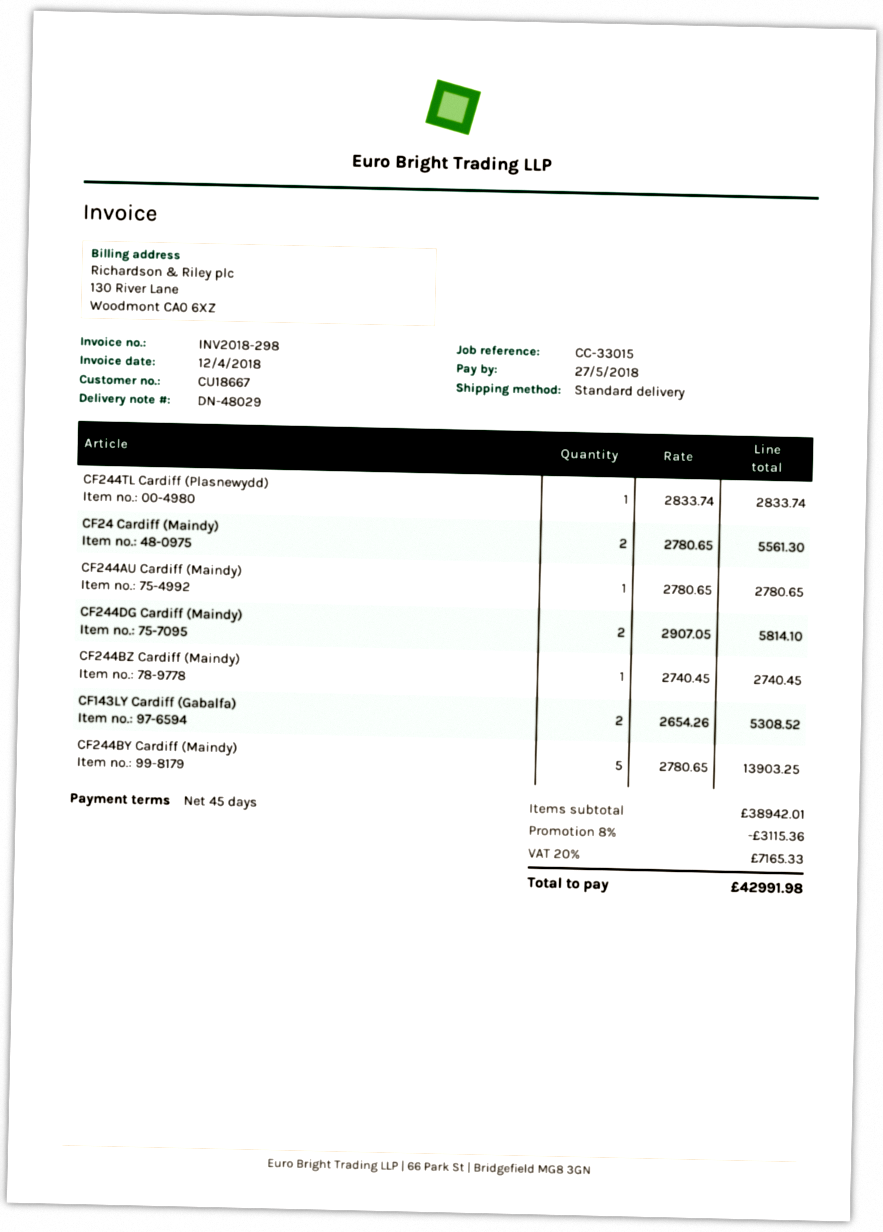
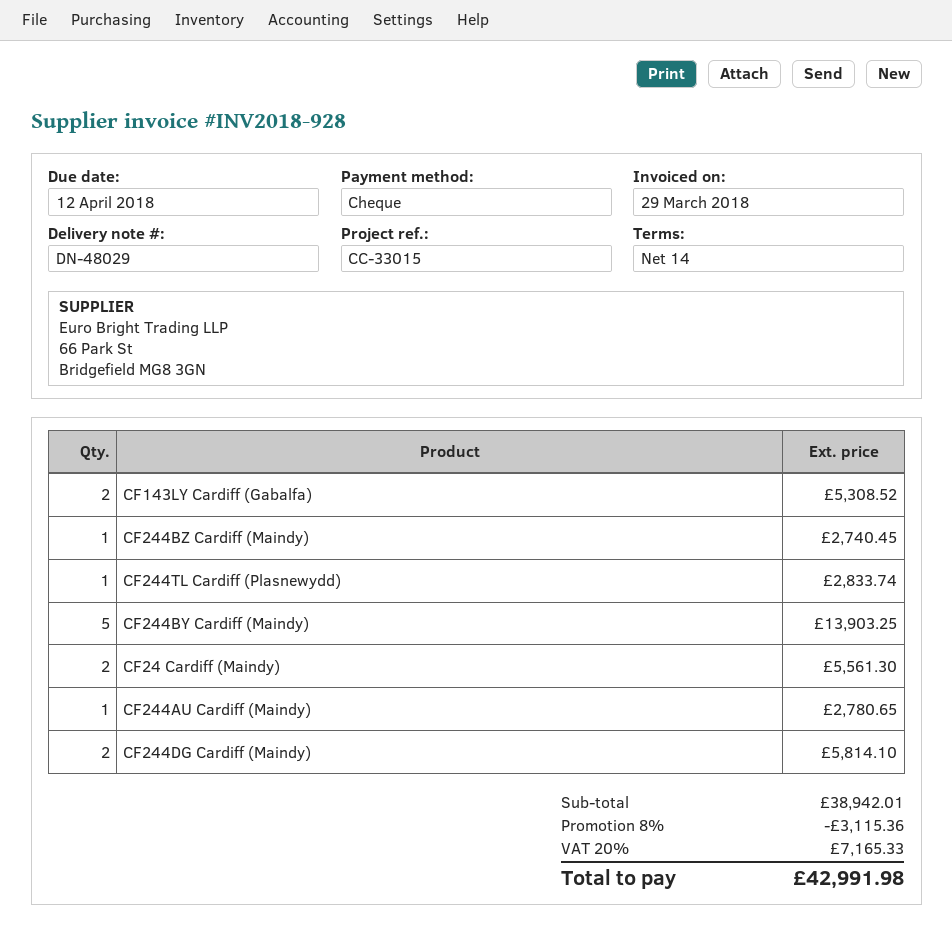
invoice number: INV2018-298 -> INV2018-928
invoice date: 2018-04-12 -> 2018-03-29
payment terms: 45 days -> 14 days
due date: 2018-05-27 -> 2018-04-12

